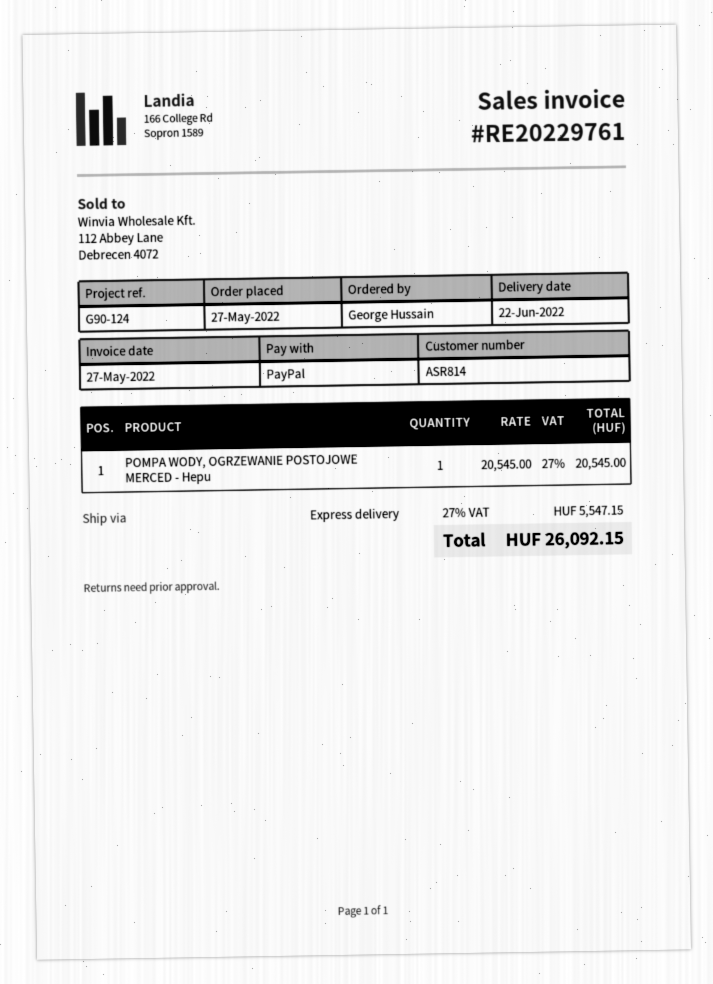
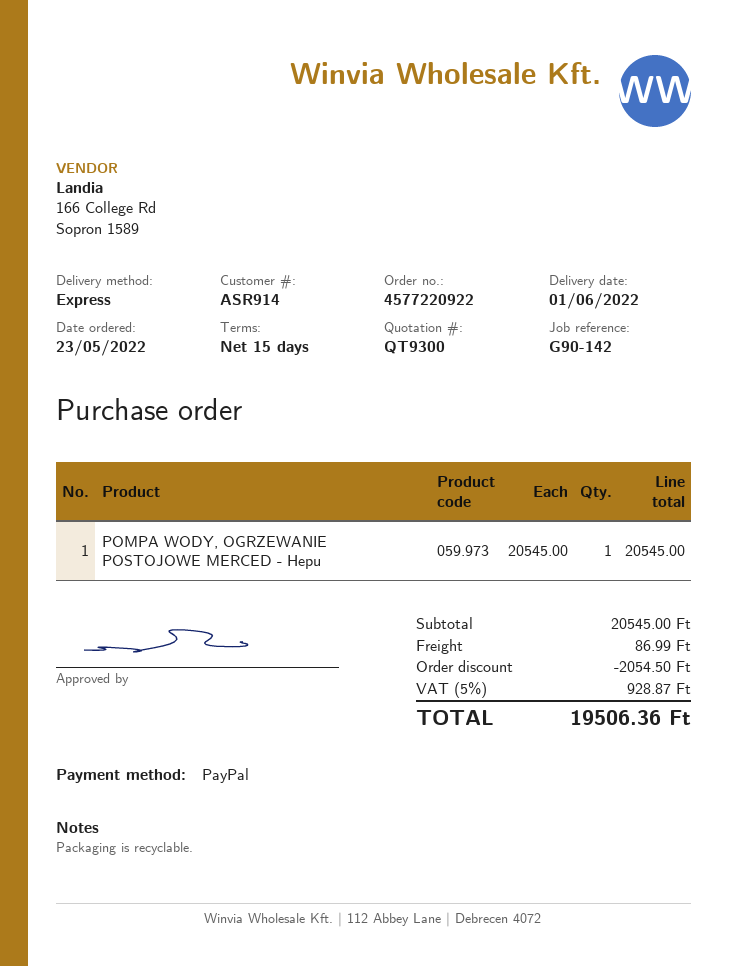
order date: 2022-05-27 -> 2022-05-23
delivery date: 2022-06-22 -> 2022-06-01
customer number: ASR814 -> ASR914
reference: G90-124 -> G90-142
discount: none -> 2054.50
shipping: none -> 86.99
tax: 27% = 5547.15 -> 5% = 928.87
total: 26092.15 -> 19506.36

